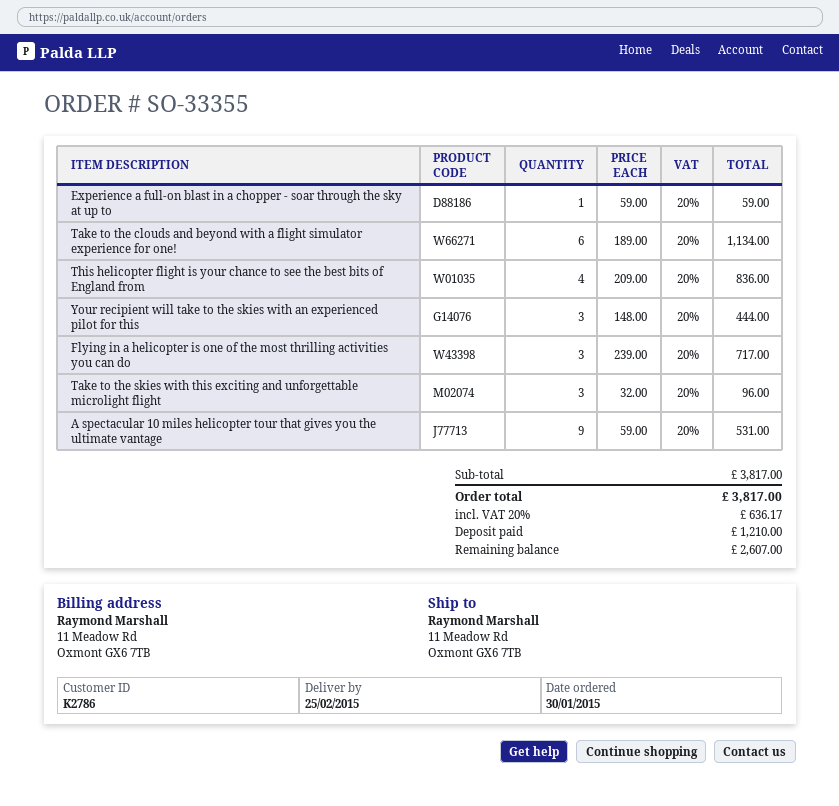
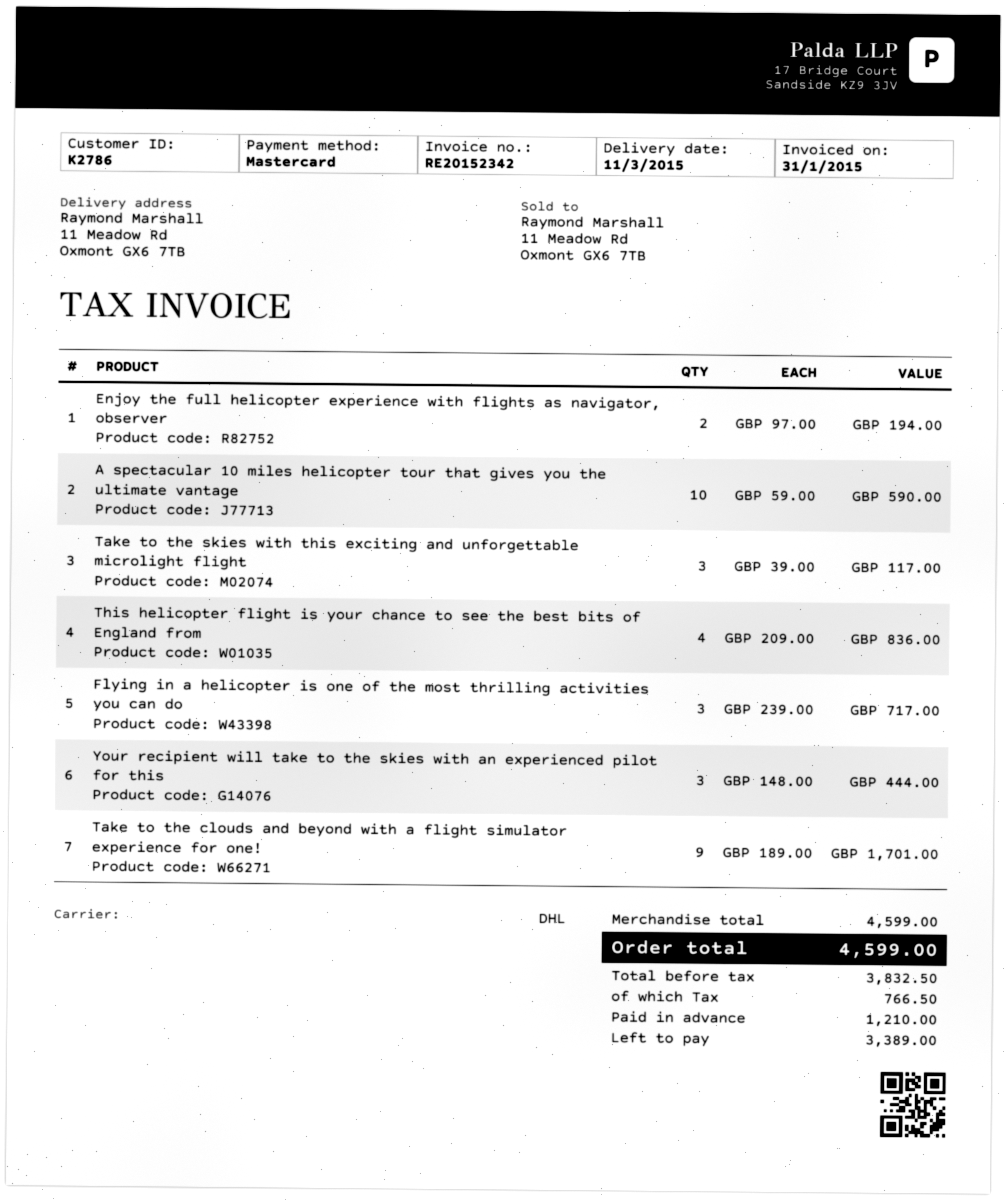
delivery date: 2015-02-25 -> 2015-03-11
Experience a full-on blast in a chopper - soar through the sky at up to: 1 x 59.00 = 59.00 -> none
Take to the clouds and beyond with a flight simulator experience for one!: 6 x 189.00 = 1134.00 -> 9 x 189.00 = 1701.00
Take to the skies with this exciting and unforgettable microlight flight: 3 x 32.00 = 96.00 -> 3 x 39.00 = 117.00
A spectacular 10 miles helicopter tour that gives you the ultimate vantage: 9 x 59.00 = 531.00 -> 10 x 59.00 = 590.00
Enjoy the full helicopter experience with flights as navigator, observer: none -> 2 x 97.00 = 194.00
subtotal: 3817.00 -> 4599.00
tax: 636.17 -> 766.50
total: 3817.00 -> 4599.00
balance: 2607.00 -> 3389.00

